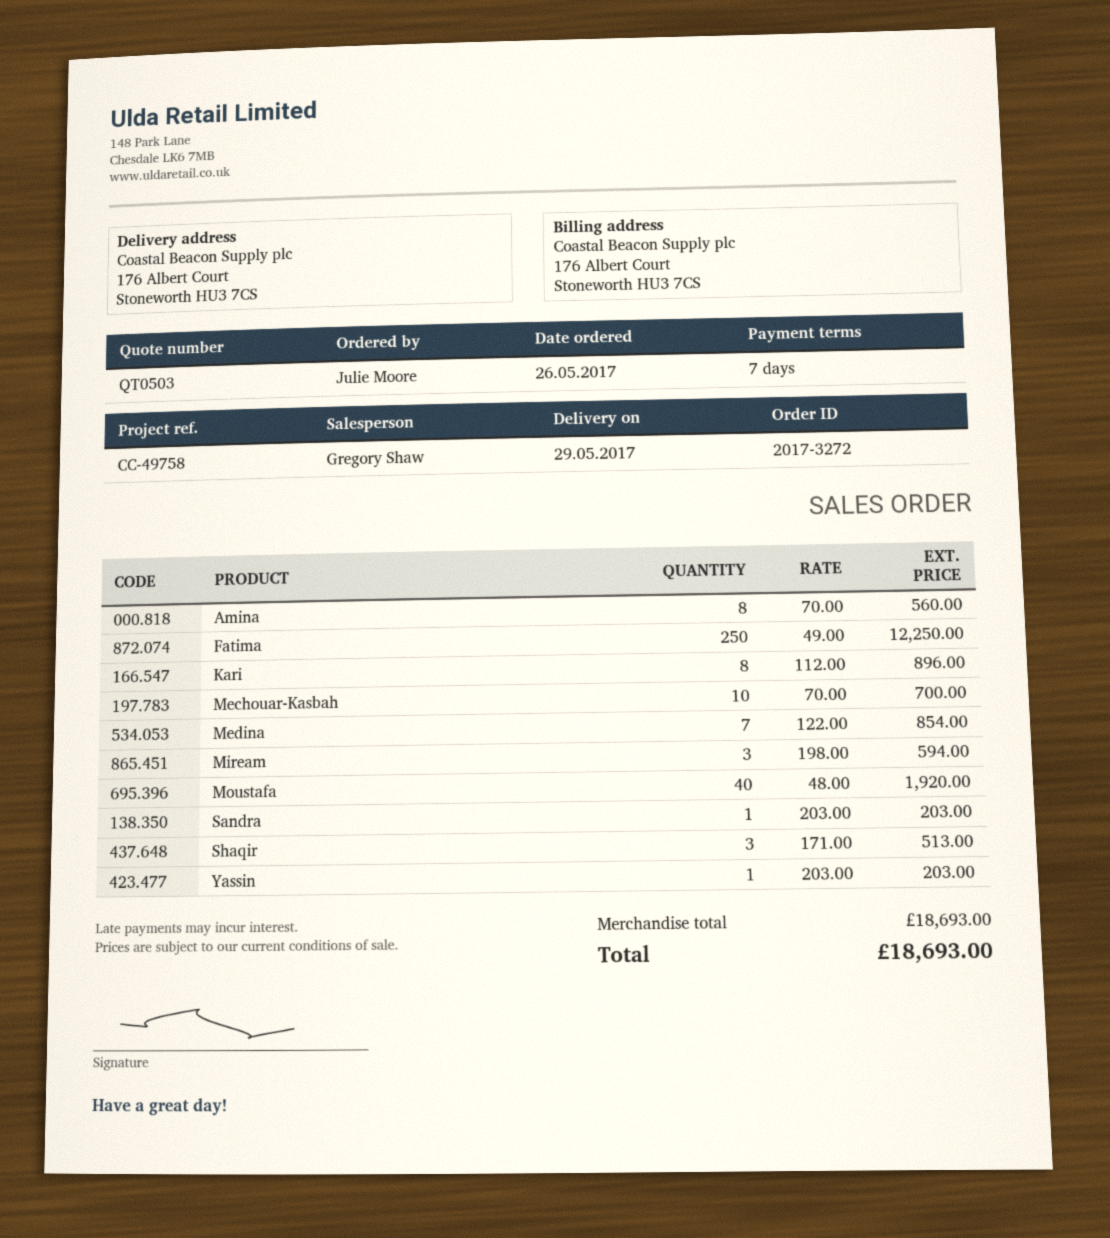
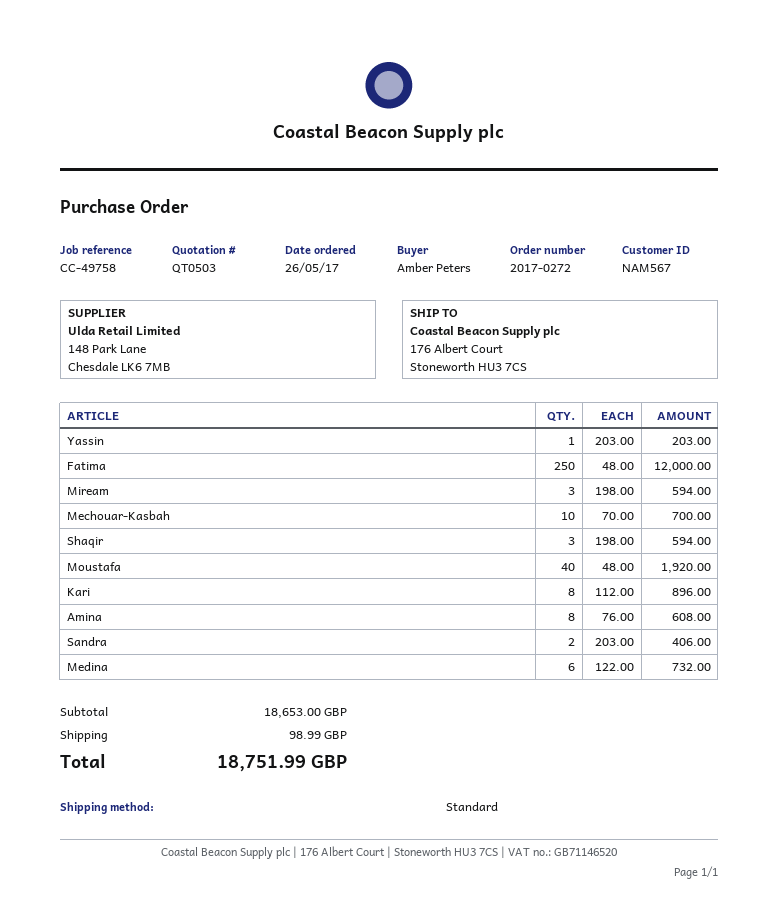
order number: 2017-3272 -> 2017-0272
ordered by: Julie Moore -> Amber Peters
Amina: 8 x 70.00 = 560.00 -> 8 x 76.00 = 608.00
Fatima: 250 x 49.00 = 12250.00 -> 250 x 48.00 = 12000.00
Medina: 7 x 122.00 = 854.00 -> 6 x 122.00 = 732.00
Sandra: 1 x 203.00 = 203.00 -> 2 x 203.00 = 406.00
Shaqir: 3 x 171.00 = 513.00 -> 3 x 198.00 = 594.00
subtotal: 18693.00 -> 18653.00
shipping: none -> 98.99
total: 18693.00 -> 18751.99

